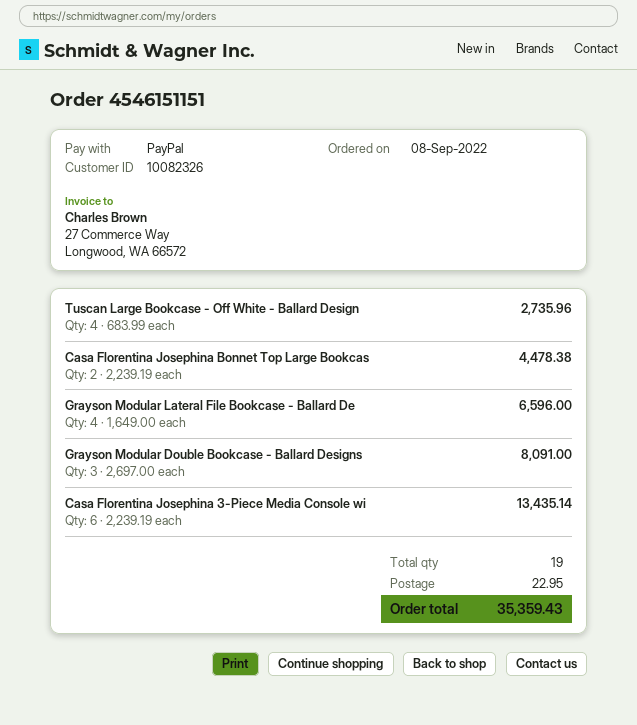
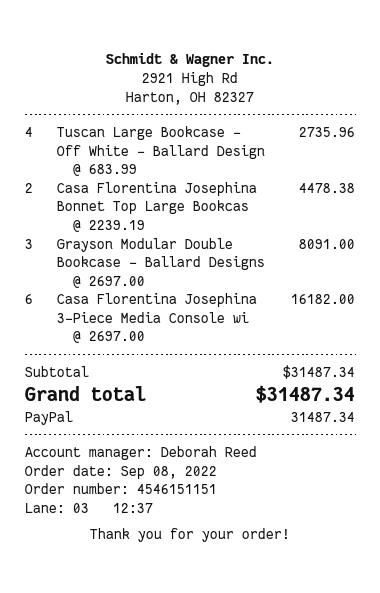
Grayson Modular Lateral File Bookcase - Ballard De: 4 x 1649.00 = 6596.00 -> none
Casa Florentina Josephina 3-Piece Media Console wi: 6 x 2239.19 = 13435.14 -> 6 x 2697.00 = 16182.00
shipping: 22.95 -> none
total: 35359.43 -> 31487.34

